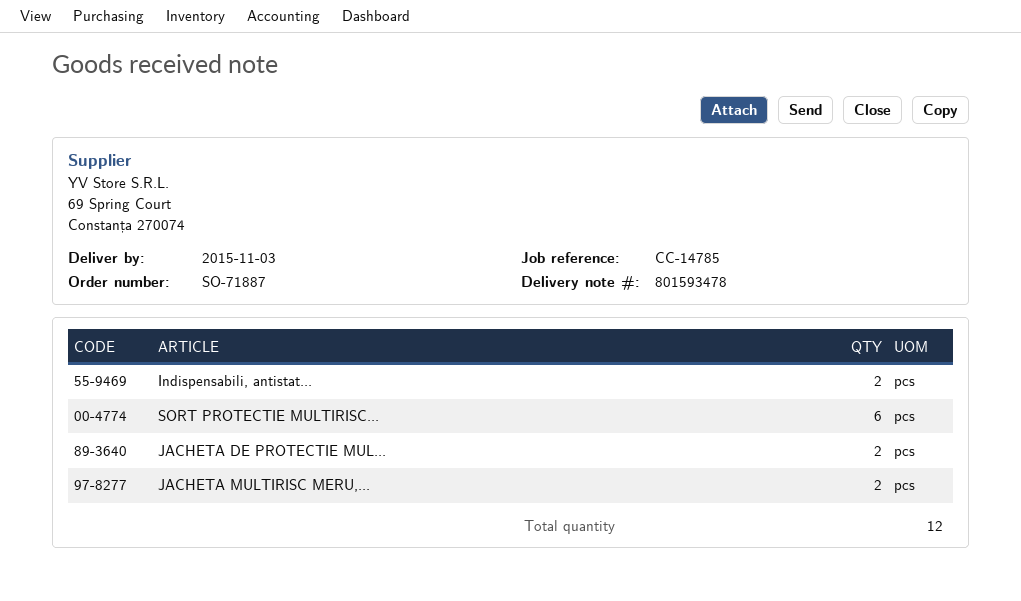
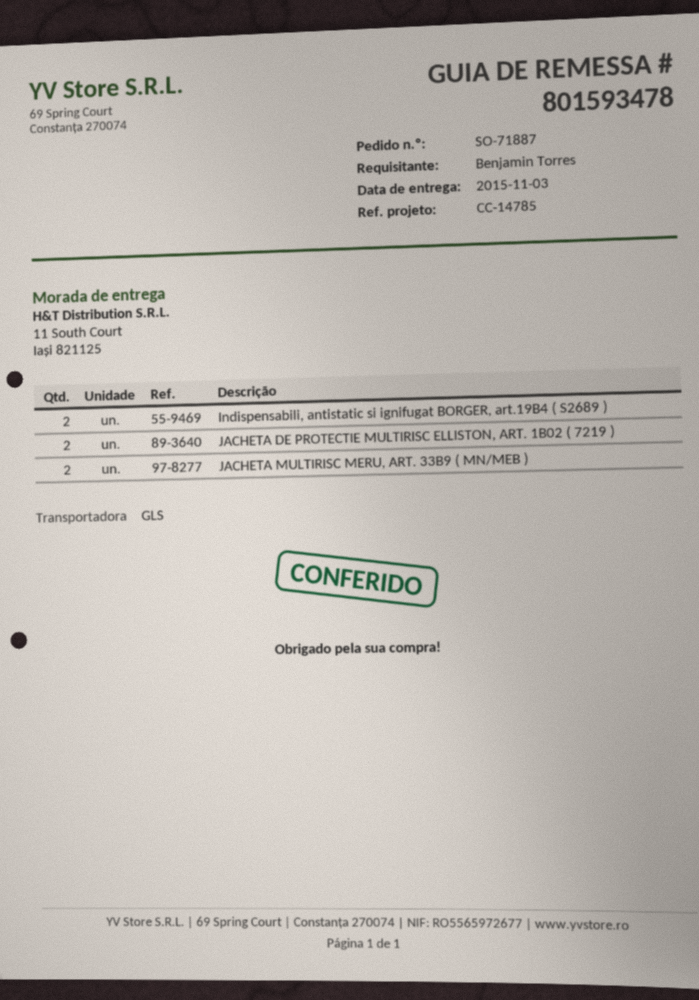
SORT PROTECTIE MULTIRISC...: 6 -> none

